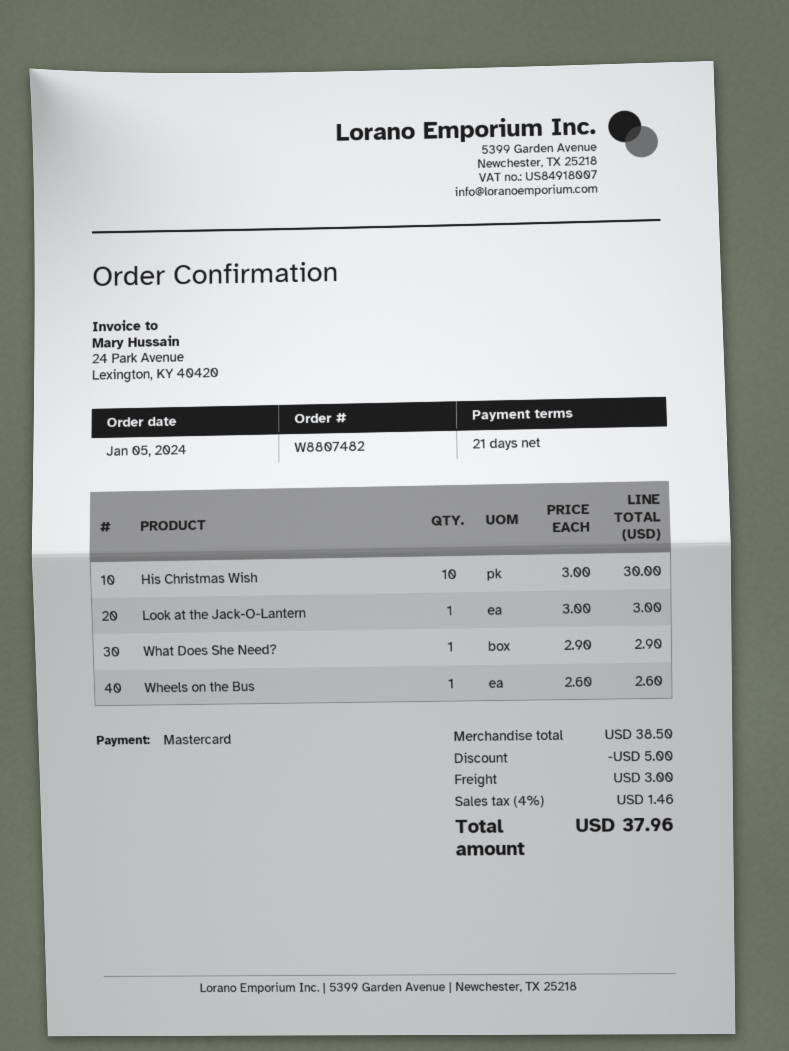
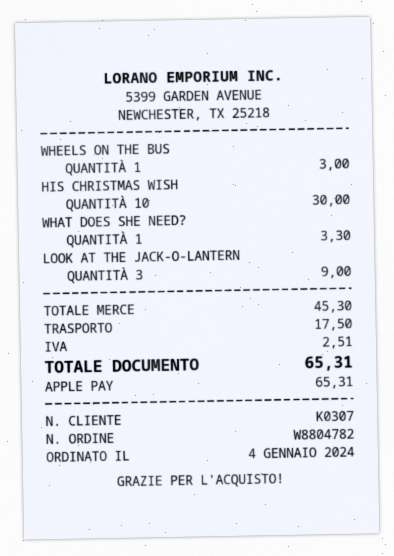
order number: W8807482 -> W8804782
order date: 2024-01-05 -> 2024-01-04
payment method: Mastercard -> Apple Pay
Look at the Jack-O-Lantern: 1 for 3.00 -> 3 for 9.00
What Does She Need?: 1 for 2.90 -> 1 for 3.30
Wheels on the Bus: 1 for 2.60 -> 1 for 3.00
subtotal: 38.50 -> 45.30
discount: 5.00 -> none
shipping: 3.00 -> 17.50
tax: 1.46 -> 2.51
total: 37.96 -> 65.31

